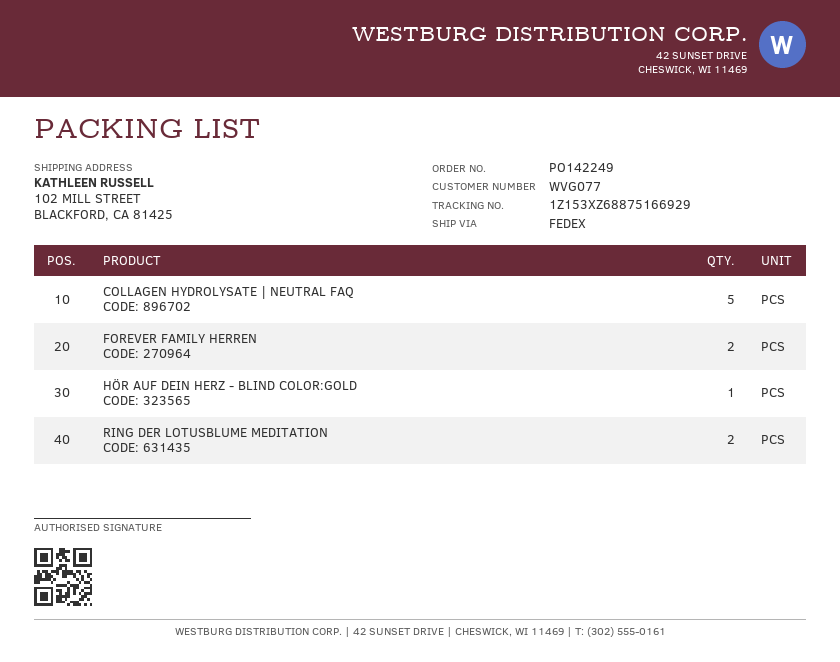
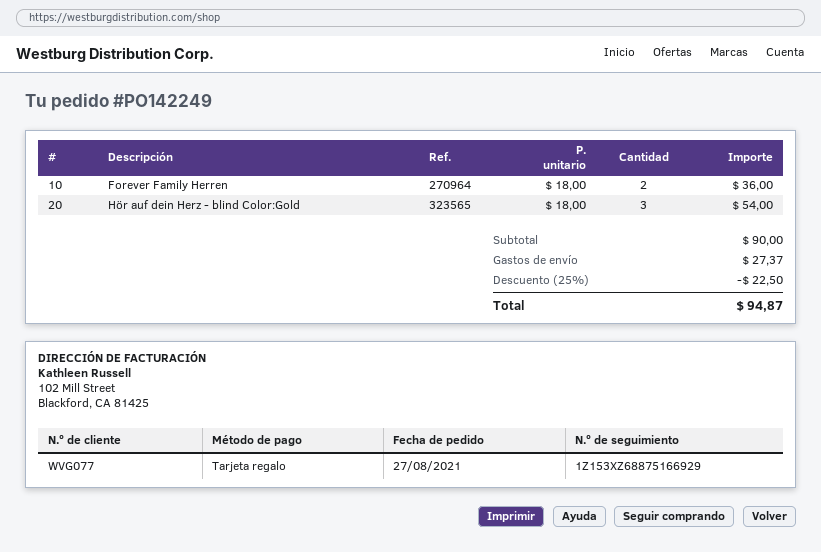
COLLAGEN HYDROLYSATE | NEUTRAL FAQ: 5 -> none
HÖR AUF DEIN HERZ - BLIND COLOR:GOLD: 1 -> 3
RING DER LOTUSBLUME MEDITATION: 2 -> none

